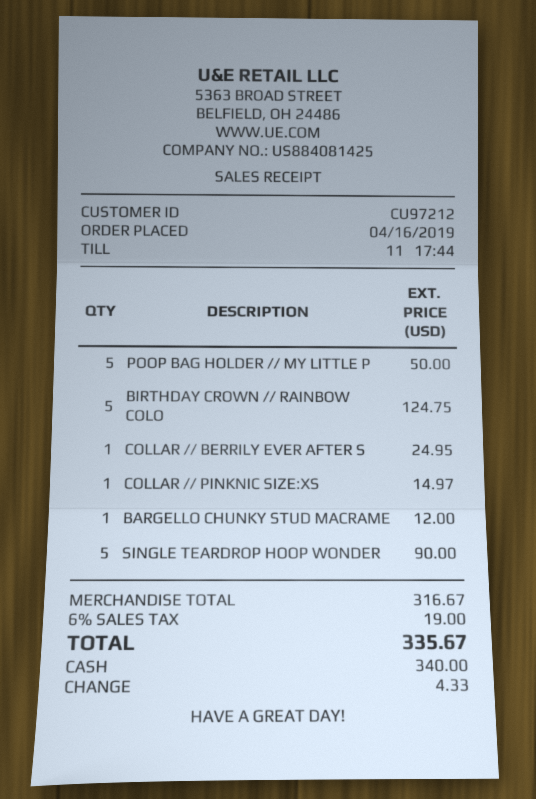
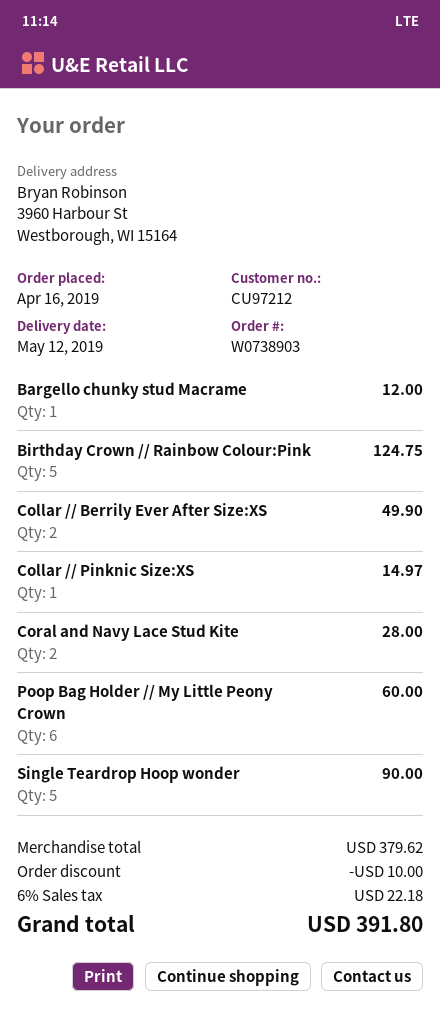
POOP BAG HOLDER // MY LITTLE P: 5 for 50.00 -> 6 for 60.00
COLLAR // BERRILY EVER AFTER S: 1 for 24.95 -> 2 for 49.90
Coral and Navy Lace Stud Kite: none -> 2 for 28.00
subtotal: 316.67 -> 379.62
discount: none -> 10.00
tax: 6% = 19.00 -> 6% = 22.18
total: 335.67 -> 391.80

